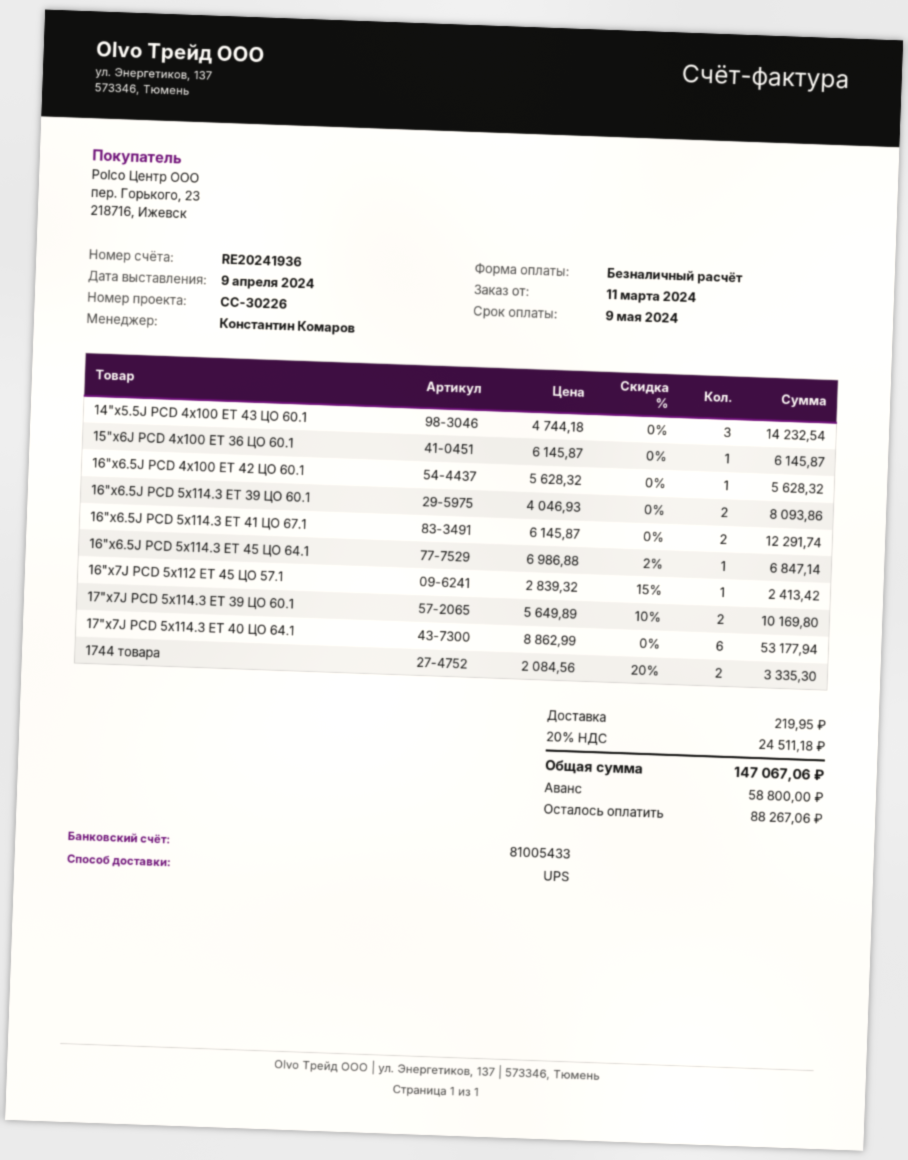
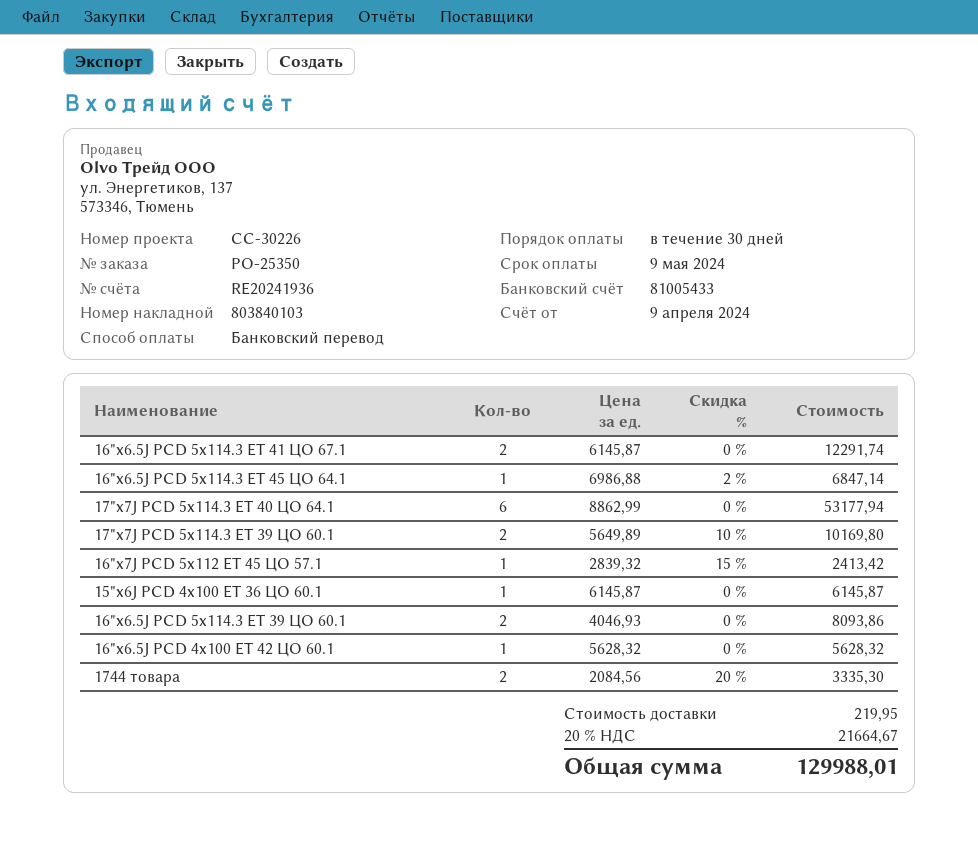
14"x5.5J PCD 4x100 ЕТ 43 ЦО 60.1: 3 x 4744.18 = 14232.54 -> none
tax: 20% = 24511.18 -> 20% = 21664.67
total: 147067.06 -> 129988.01

